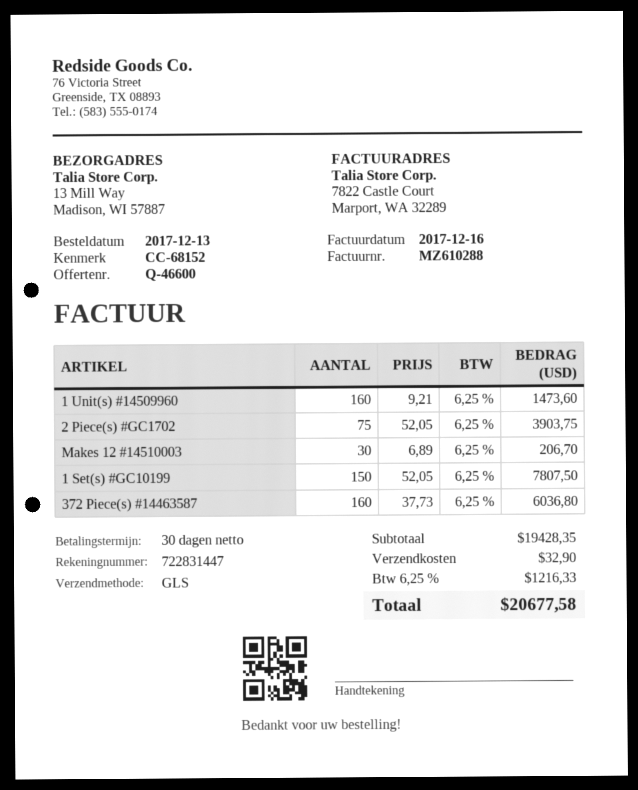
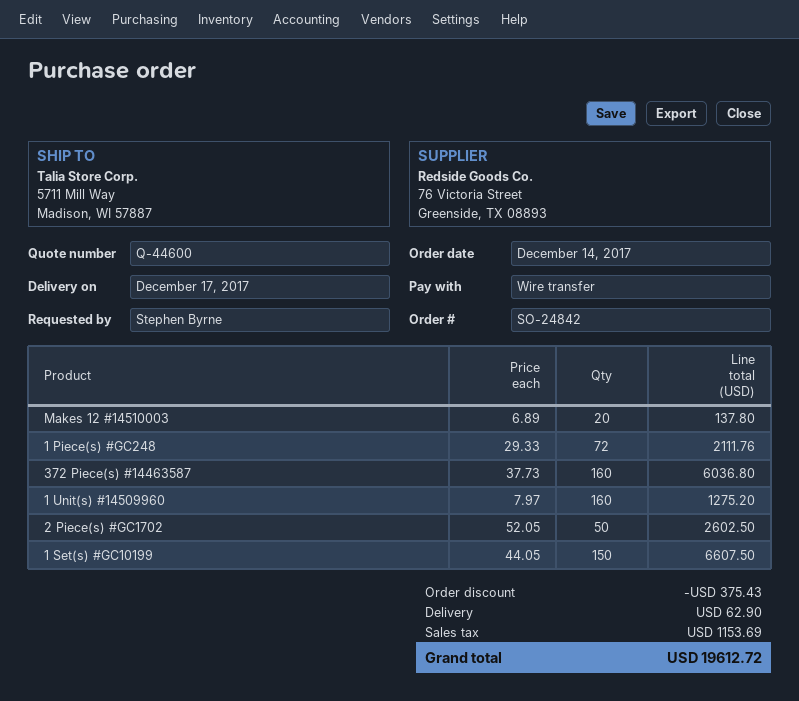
quote number: Q-46600 -> Q-44600
order date: 2017-12-13 -> 2017-12-14
ship to: 13 Mill Way, Madison, WI 57887 -> 5711 Mill Way, Madison, WI 57887
1 Unit(s) #14509960: 160 x 9.21 = 1473.60 -> 160 x 7.97 = 1275.20
2 Piece(s) #GC1702: 75 x 52.05 = 3903.75 -> 50 x 52.05 = 2602.50
Makes 12 #14510003: 30 x 6.89 = 206.70 -> 20 x 6.89 = 137.80
1 Set(s) #GC10199: 150 x 52.05 = 7807.50 -> 150 x 44.05 = 6607.50
1 Piece(s) #GC248: none -> 72 x 29.33 = 2111.76
discount: none -> 375.43
shipping: 32.90 -> 62.90
tax: 1216.33 -> 1153.69
total: 20677.58 -> 19612.72

